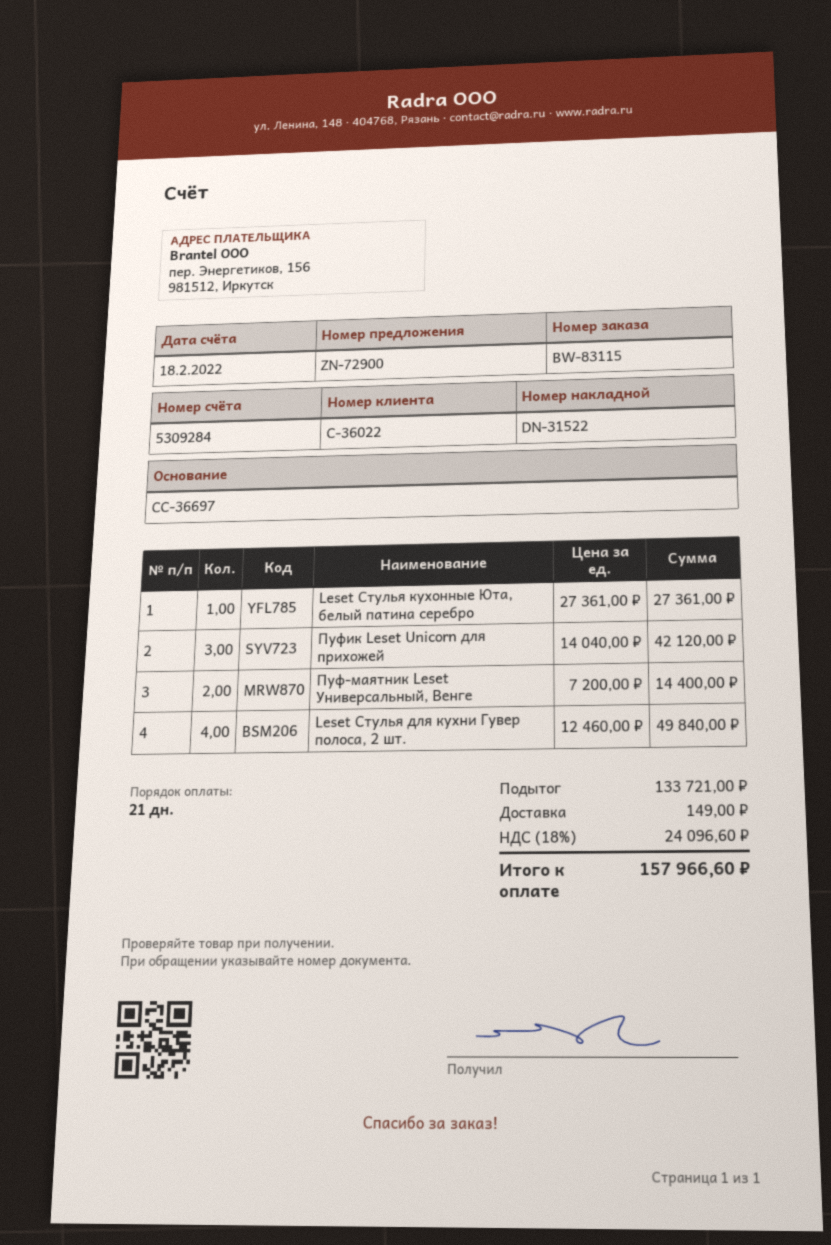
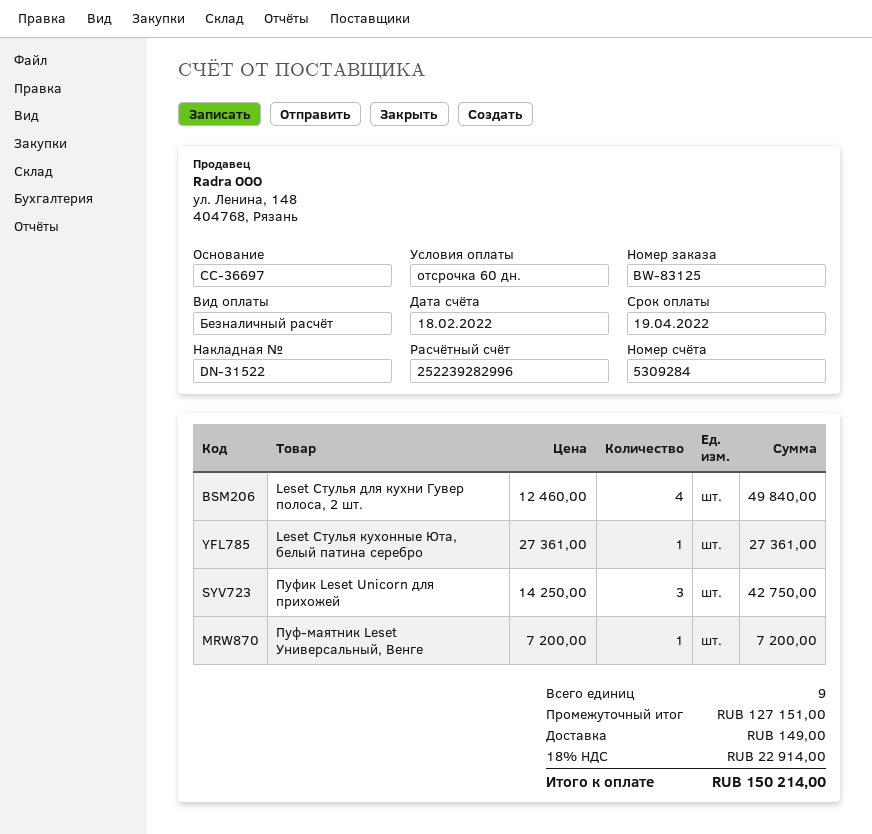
order number: BW-83115 -> BW-83125
payment terms: 21 days -> 60 days
Пуфик Leset Unicorn для прихожей: 3 x 14040.00 = 42120.00 -> 3 x 14250.00 = 42750.00
Пуф-маятник Leset Универсальный, Венге: 2 x 7200.00 = 14400.00 -> 1 x 7200.00 = 7200.00
subtotal: 133721.00 -> 127151.00
tax: 18% = 24096.60 -> 18% = 22914.00
total: 157966.60 -> 150214.00

